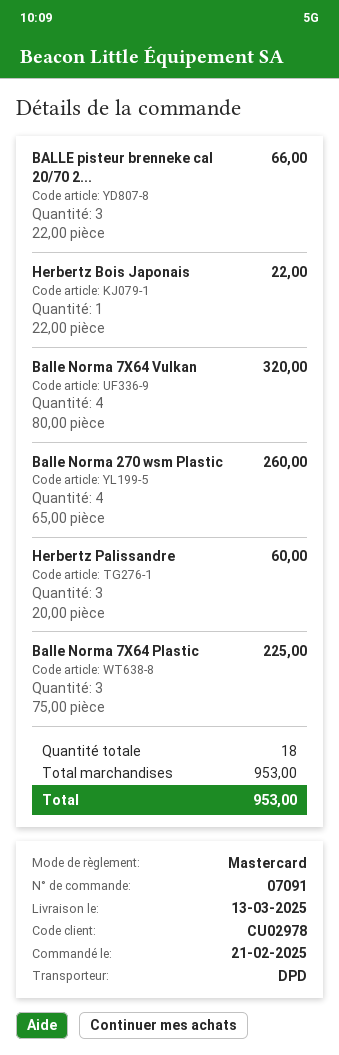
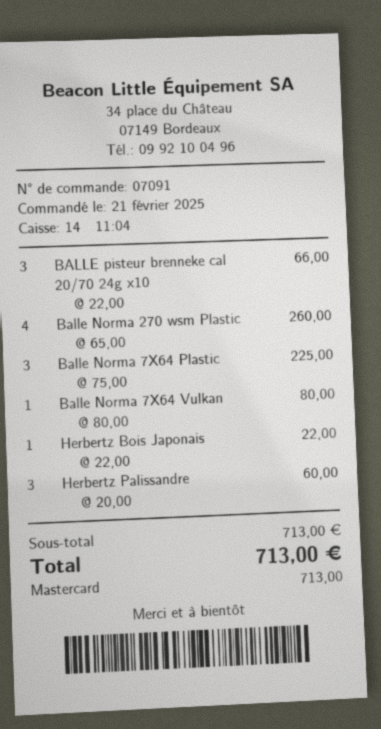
Balle Norma 7X64 Vulkan: 4 x 80.00 = 320.00 -> 1 x 80.00 = 80.00
subtotal: 953.00 -> 713.00
total: 953.00 -> 713.00

